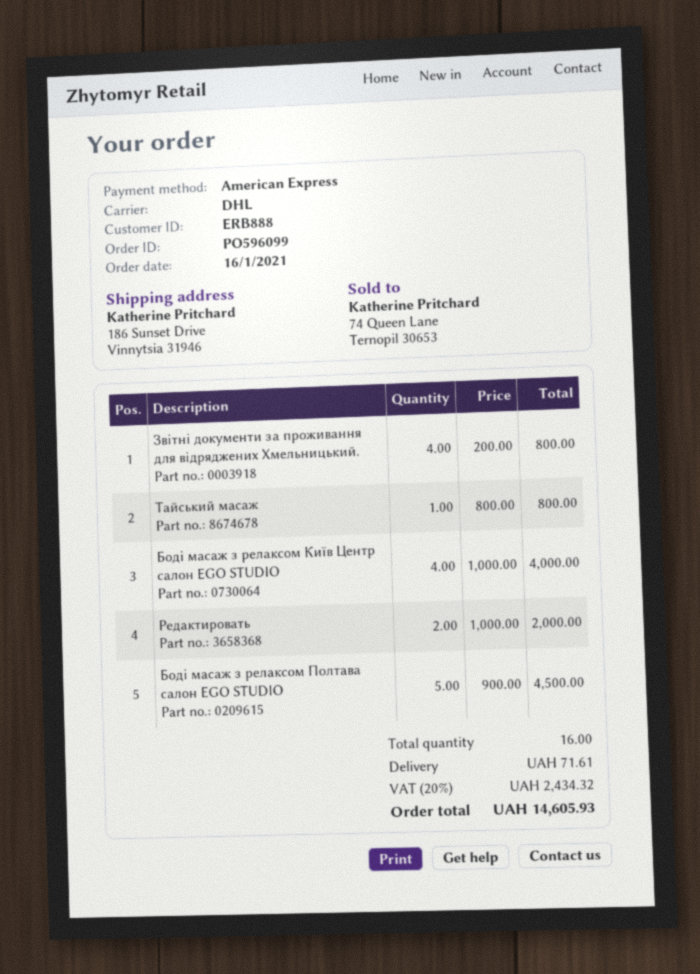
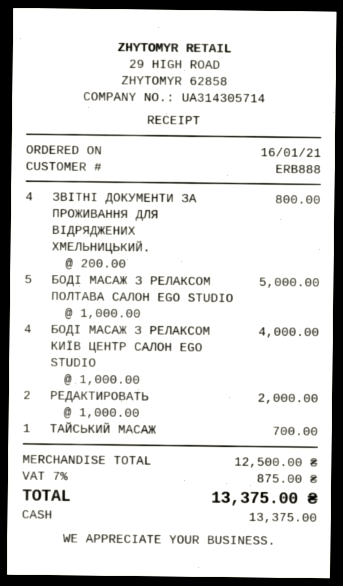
payment method: American Express -> cash
Тайський масаж: 1 x 800.00 = 800.00 -> 1 x 700.00 = 700.00
Боді масаж з релаксом Полтава салон EGO STUDIO: 5 x 900.00 = 4500.00 -> 5 x 1000.00 = 5000.00
shipping: 71.61 -> none
tax: 20% = 2434.32 -> 7% = 875.00
total: 14605.93 -> 13375.00

